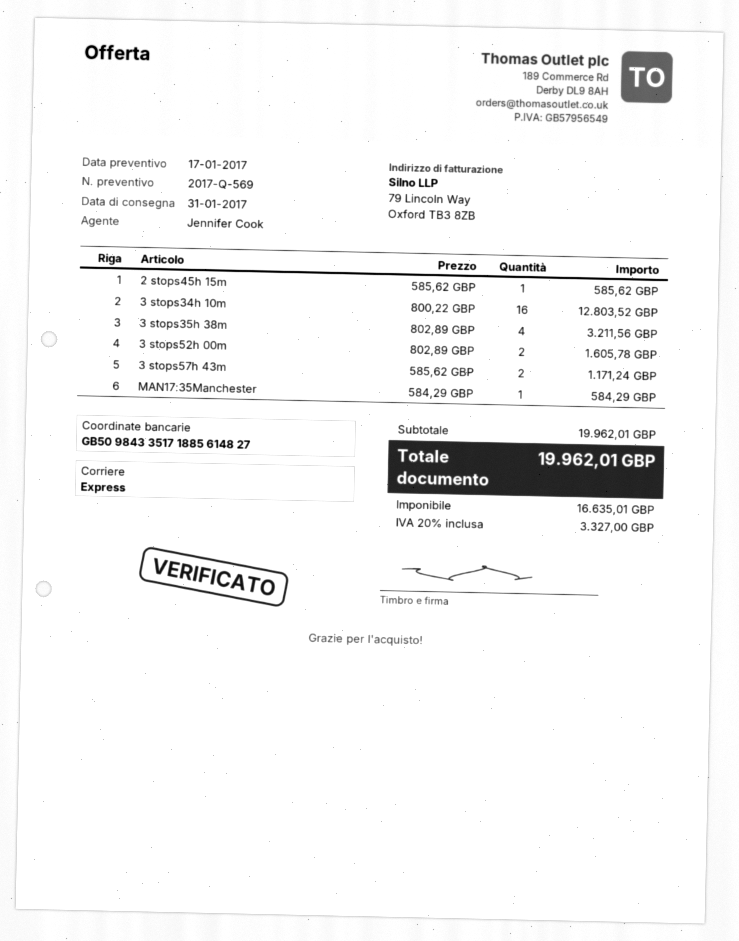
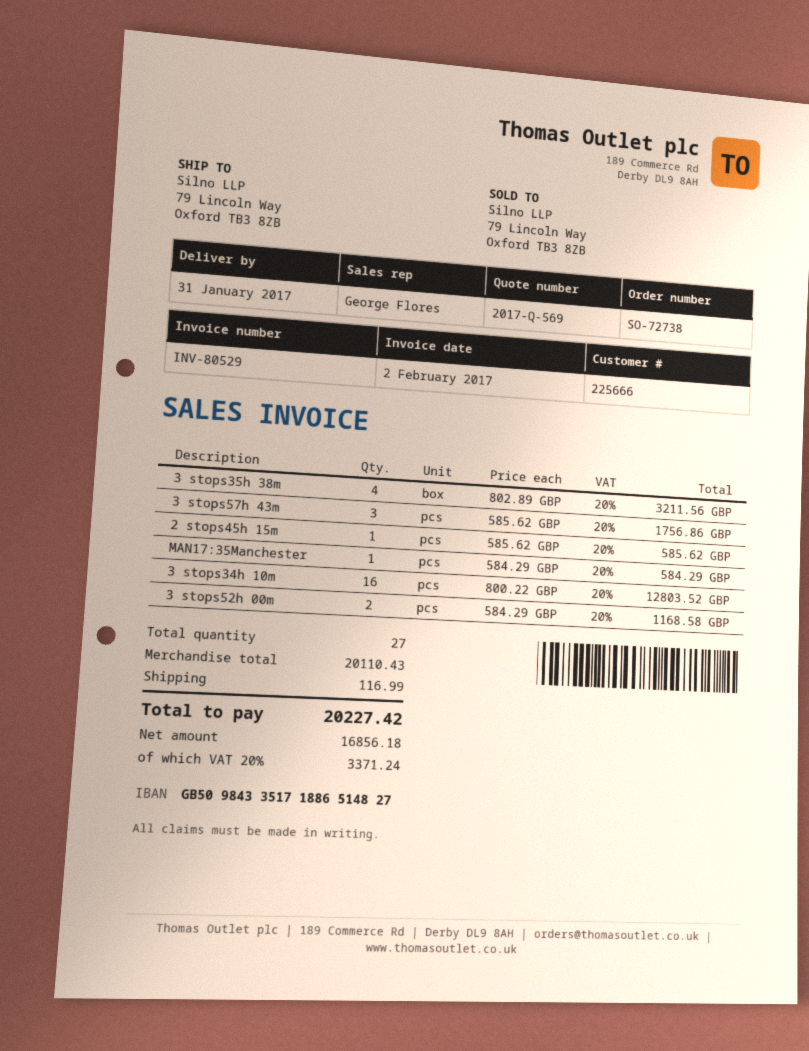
sales rep: Jennifer Cook -> George Flores
bank account: GB50984335171885614827 -> GB50984335171886514827
3 stops52h 00m: 2 x 802.89 = 1605.78 -> 2 x 584.29 = 1168.58
3 stops57h 43m: 2 x 585.62 = 1171.24 -> 3 x 585.62 = 1756.86
subtotal: 19962.01 -> 20110.43
shipping: none -> 116.99
net: 16635.01 -> 16856.18
tax: 20% = 3327.00 -> 20% = 3371.24
total: 19962.01 -> 20227.42

